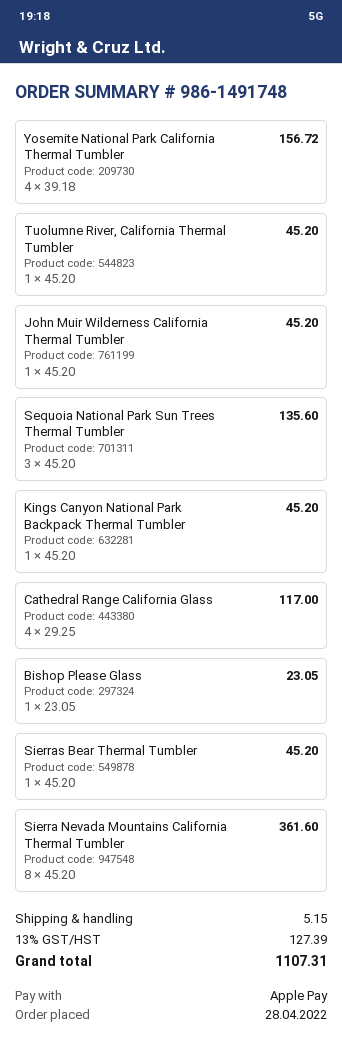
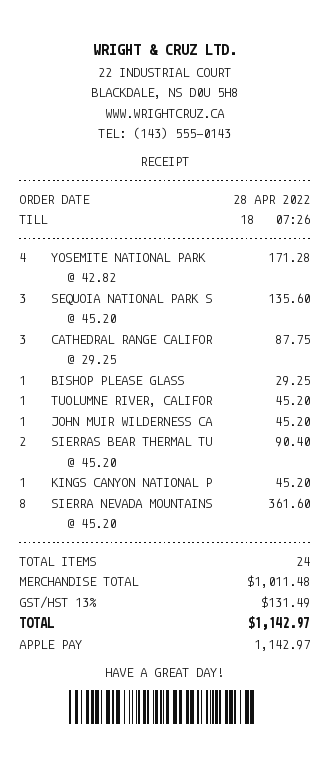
Yosemite National Park California Thermal Tumbler: 4 x 39.18 = 156.72 -> 4 x 42.82 = 171.28
Cathedral Range California Glass: 4 x 29.25 = 117.00 -> 3 x 29.25 = 87.75
Bishop Please Glass: 1 x 23.05 = 23.05 -> 1 x 29.25 = 29.25
Sierras Bear Thermal Tumbler: 1 x 45.20 = 45.20 -> 2 x 45.20 = 90.40
shipping: 5.15 -> none
tax: 13% = 127.39 -> 13% = 131.49
total: 1107.31 -> 1142.97

